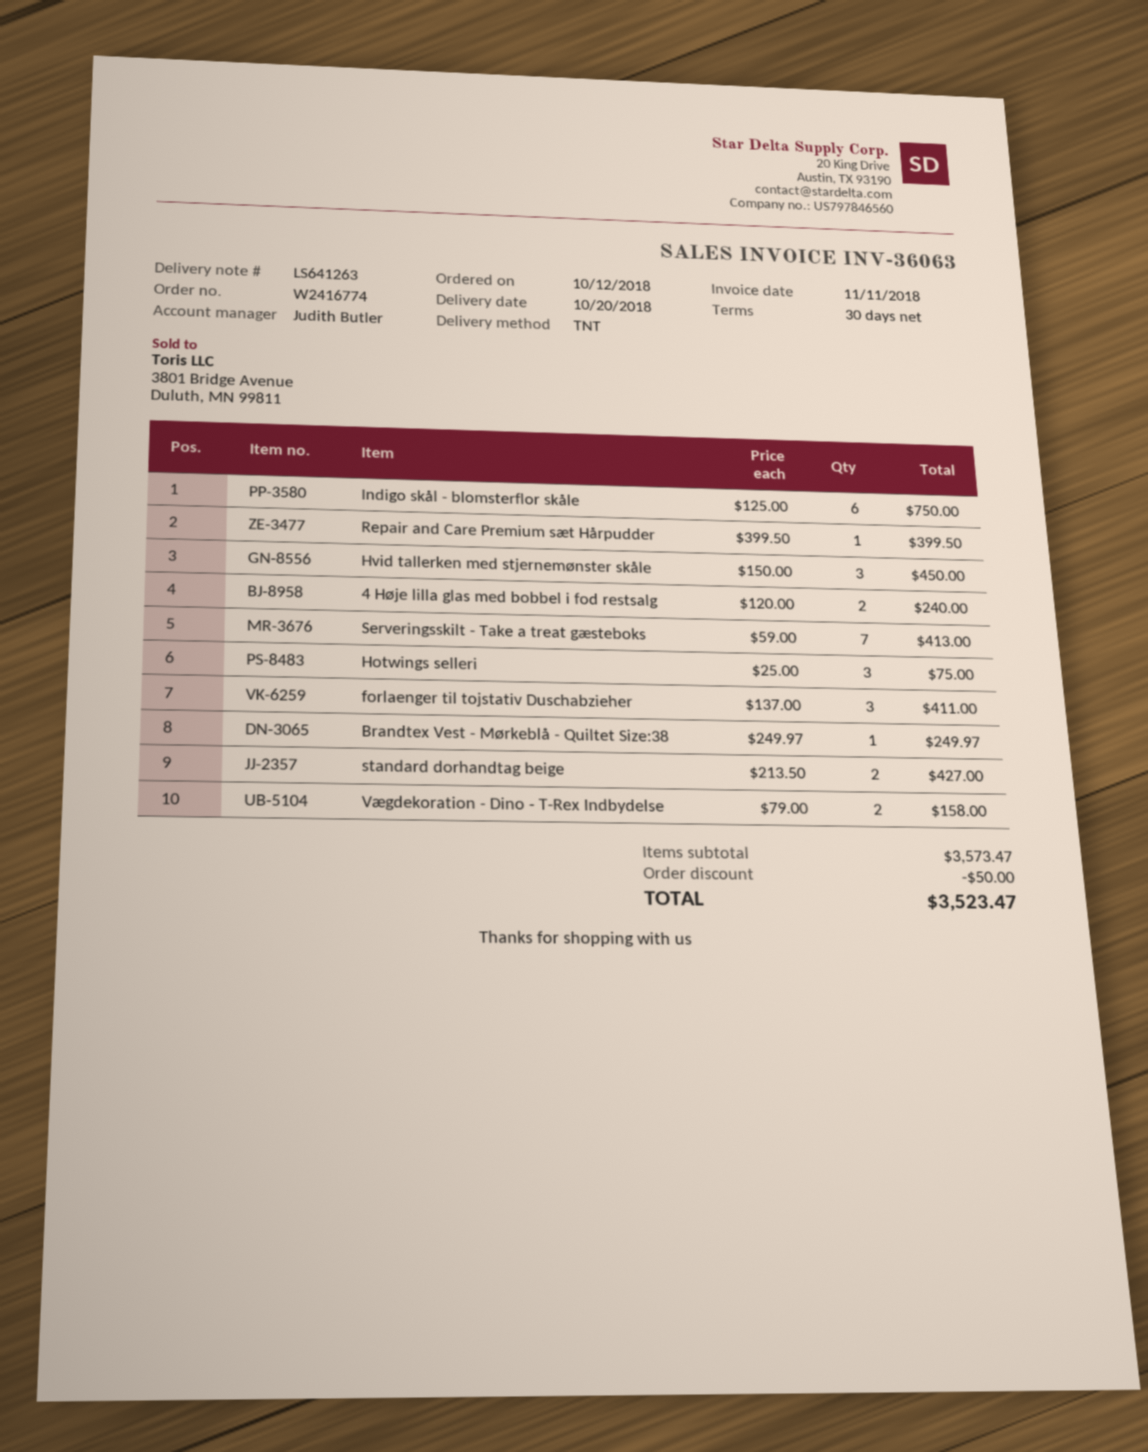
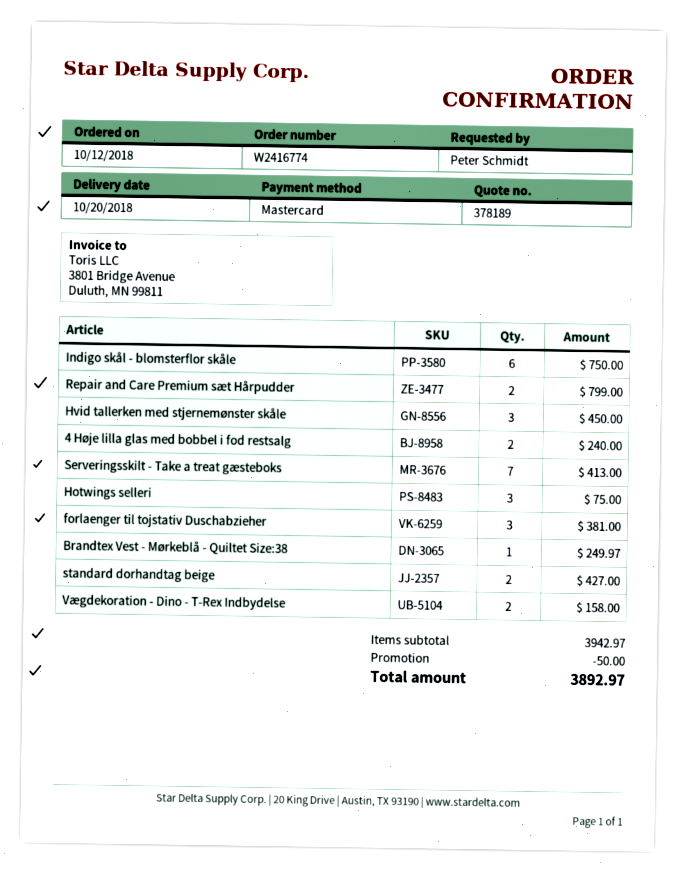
Repair and Care Premium sæt Hårpudder: 1 for 399.50 -> 2 for 799.00
forlaenger til tojstativ Duschabzieher: 3 for 411.00 -> 3 for 381.00
subtotal: 3573.47 -> 3942.97
total: 3523.47 -> 3892.97

